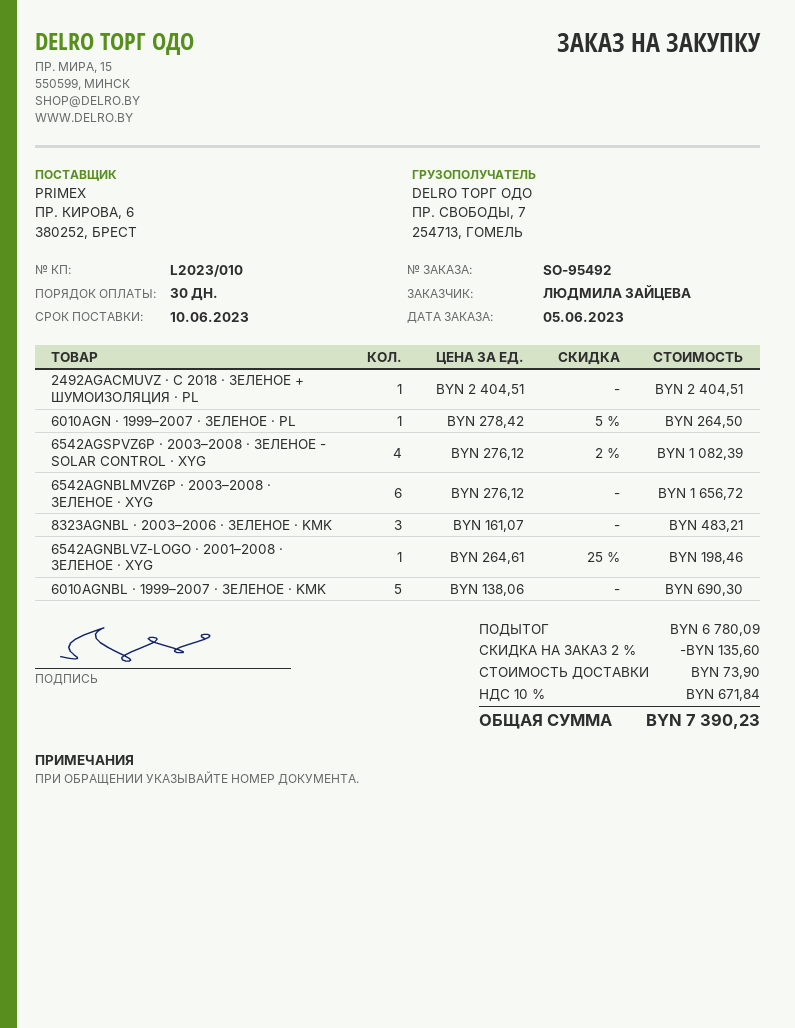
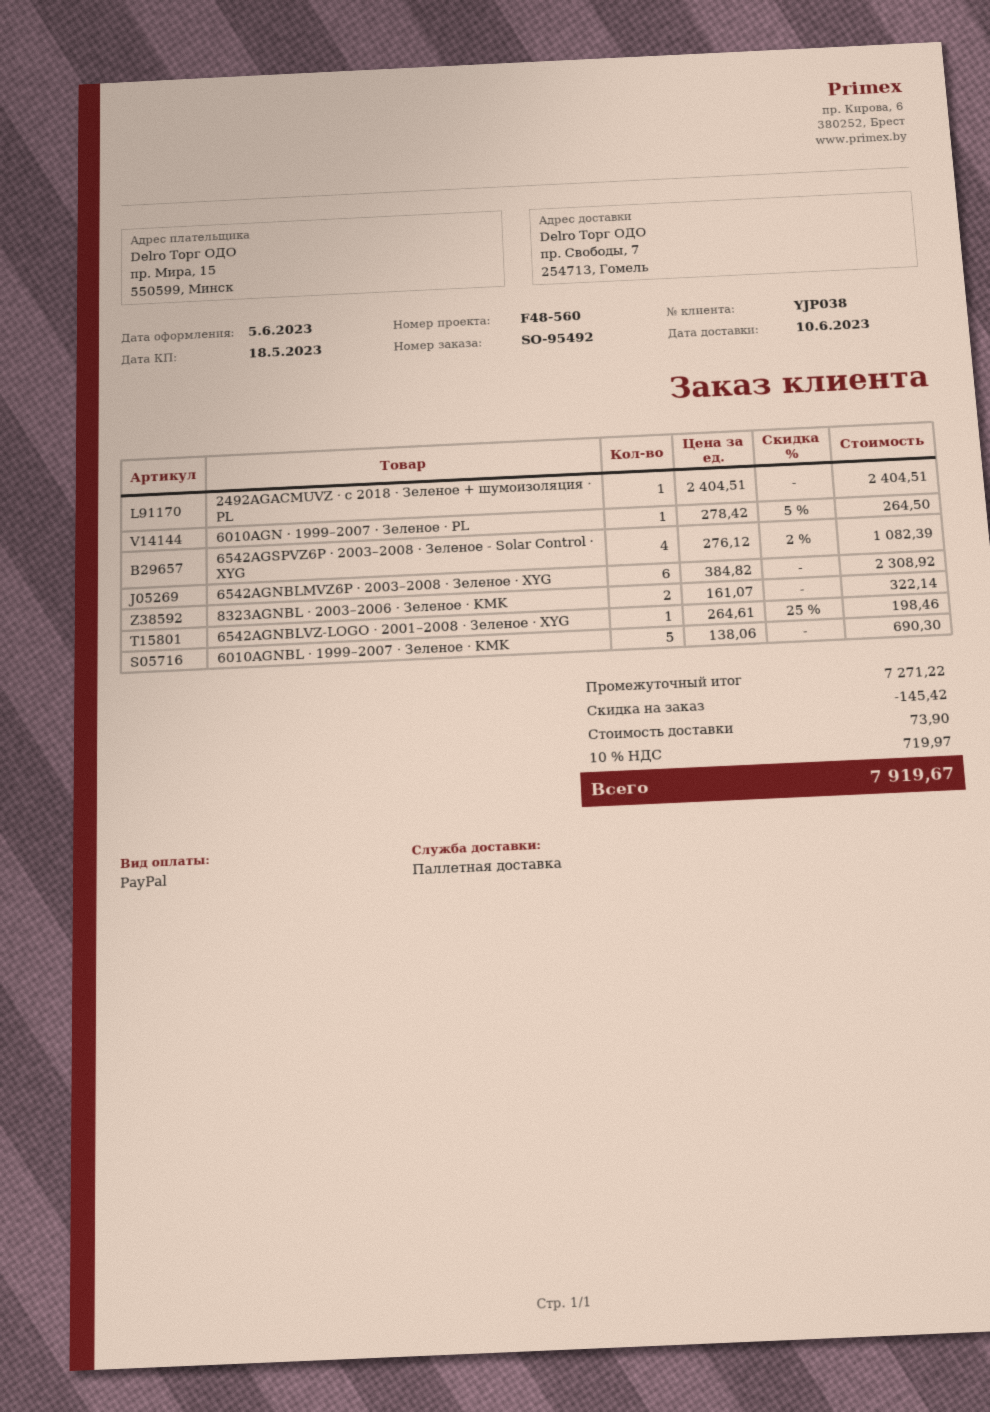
6542AGNBLMVZ6P · 2003–2008 · ЗЕЛЕНОЕ · XYG: 6 x 276.12 = 1656.72 -> 6 x 384.82 = 2308.92
8323AGNBL · 2003–2006 · ЗЕЛЕНОЕ · KMK: 3 x 161.07 = 483.21 -> 2 x 161.07 = 322.14
subtotal: 6780.09 -> 7271.22
discount: 135.60 -> 145.42
tax: 10% = 671.84 -> 10% = 719.97
total: 7390.23 -> 7919.67

